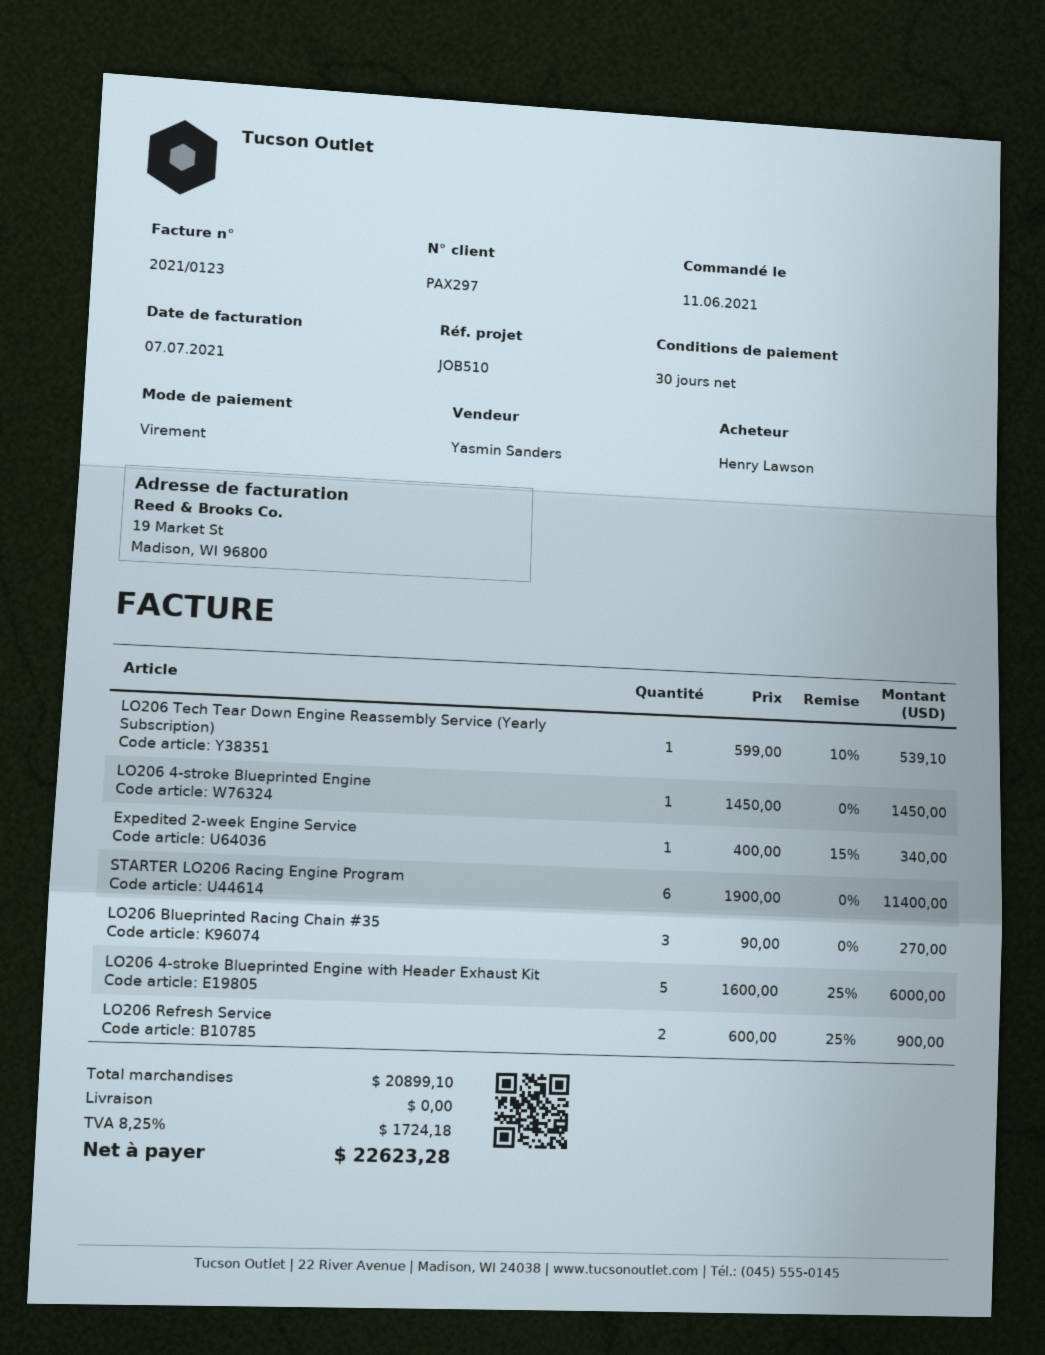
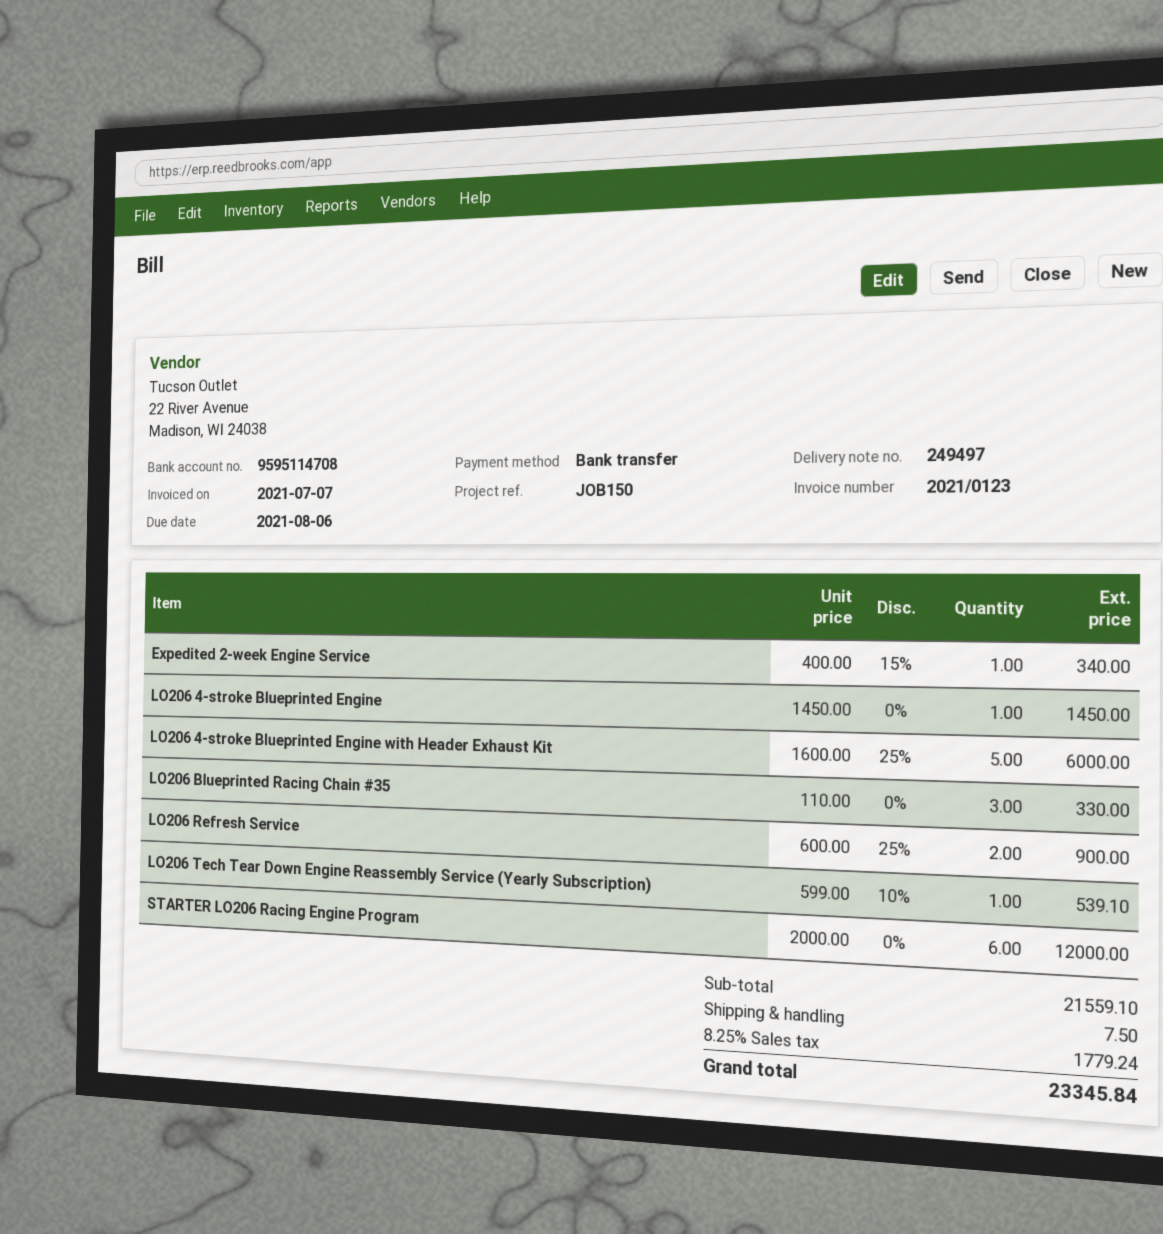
reference: JOB510 -> JOB150
STARTER LO206 Racing Engine Program: 6 x 1900.00 = 11400.00 -> 6 x 2000.00 = 12000.00
LO206 Blueprinted Racing Chain #35: 3 x 90.00 = 270.00 -> 3 x 110.00 = 330.00
subtotal: 20899.10 -> 21559.10
shipping: 0.00 -> 7.50
tax: 8.25% = 1724.18 -> 8.25% = 1779.24
total: 22623.28 -> 23345.84

